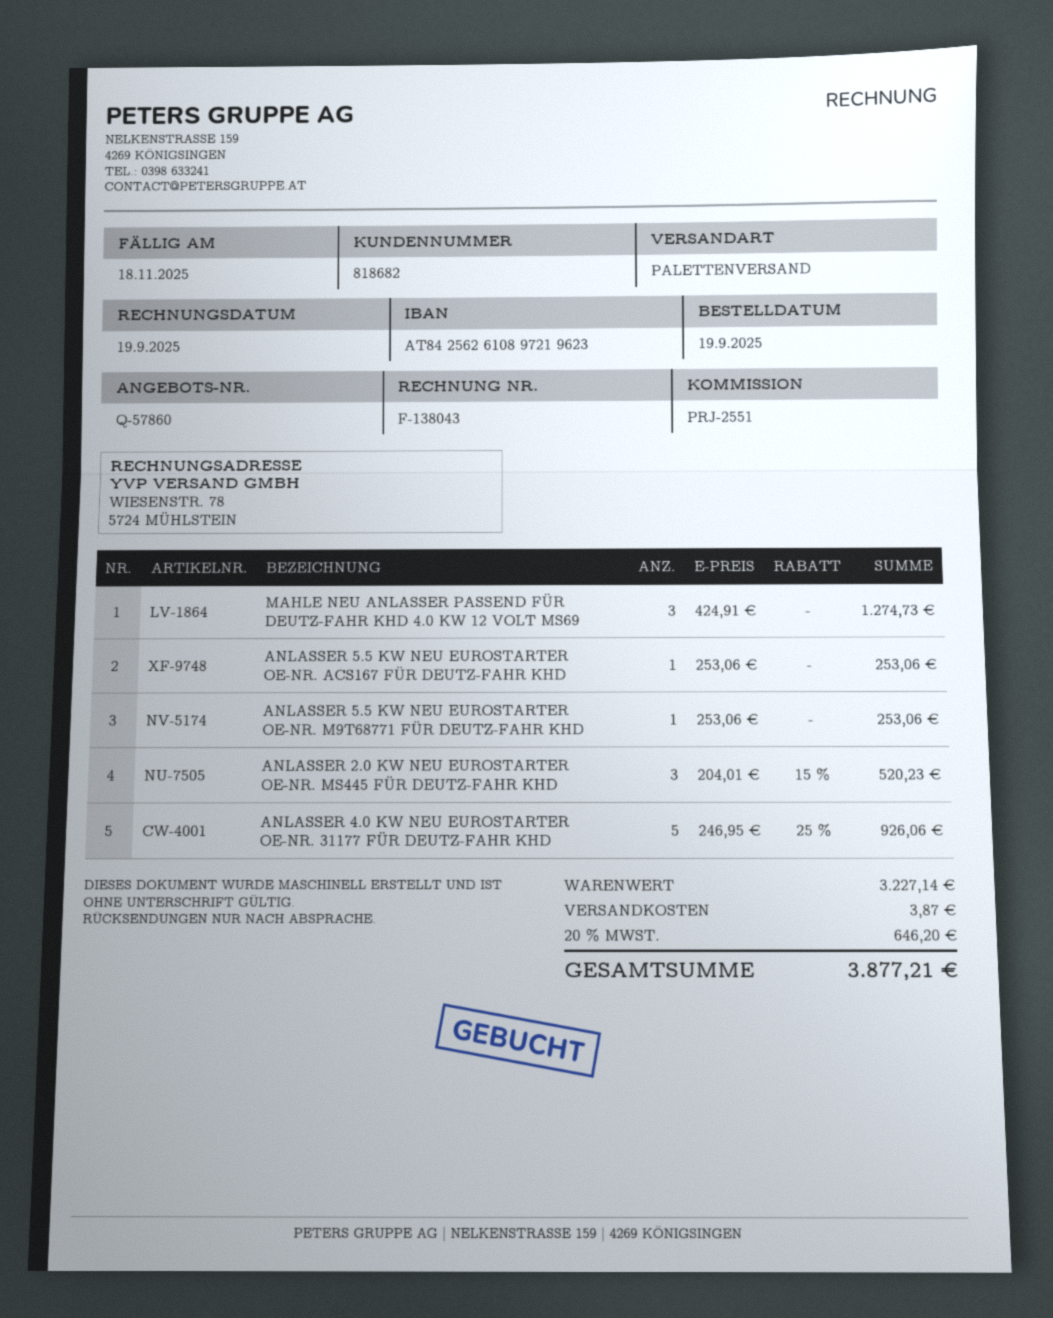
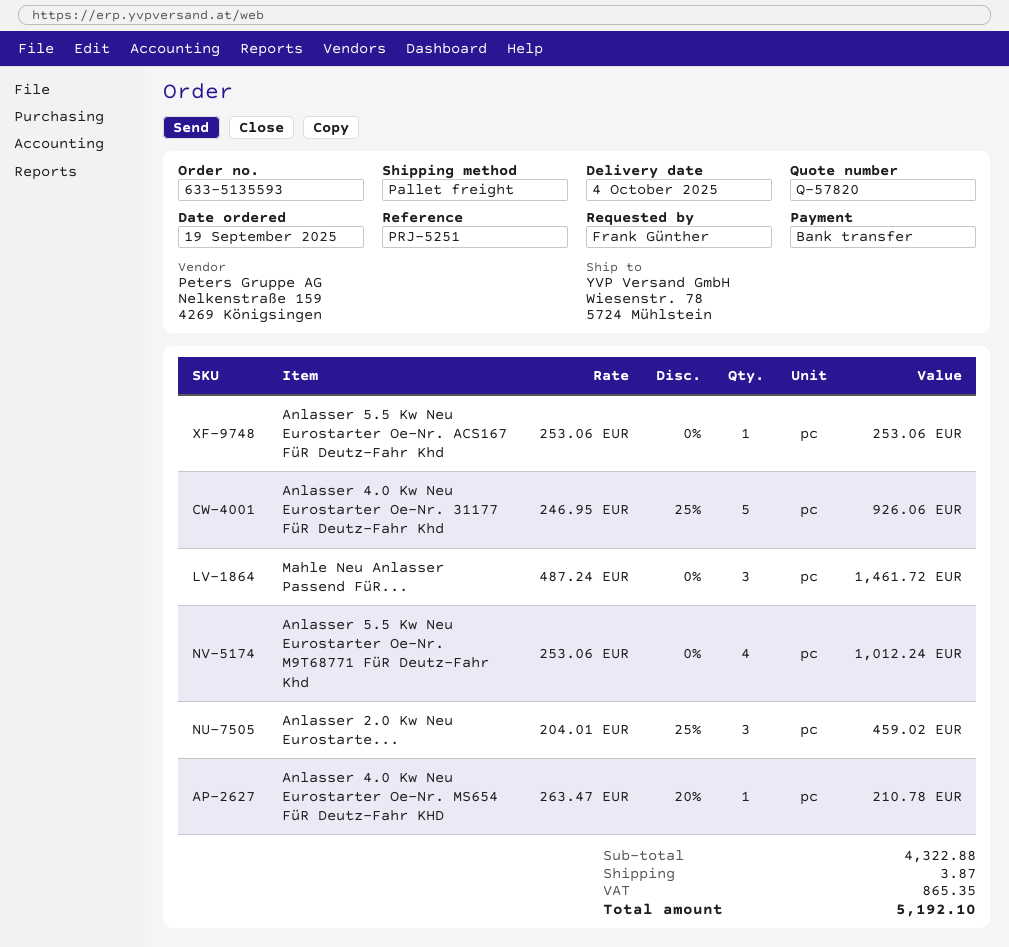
quote number: Q-57860 -> Q-57820
reference: PRJ-2551 -> PRJ-5251
MAHLE NEU ANLASSER PASSEND FÜR DEUTZ-FAHR KHD 4.0 KW 12 VOLT MS69: 3 x 424.91 = 1274.73 -> 3 x 487.24 = 1461.72
ANLASSER 5.5 KW NEU EUROSTARTER OE-NR. M9T68771 FÜR DEUTZ-FAHR KHD: 1 x 253.06 = 253.06 -> 4 x 253.06 = 1012.24
ANLASSER 2.0 KW NEU EUROSTARTER OE-NR. MS445 FÜR DEUTZ-FAHR KHD: 3 x 204.01 - 15% = 520.23 -> 3 x 204.01 - 25% = 459.02
Anlasser 4.0 Kw Neu Eurostarter Oe-Nr. MS654 FüR Deutz-Fahr KHD: none -> 1 x 263.47 - 20% = 210.78
subtotal: 3227.14 -> 4322.88
tax: 646.20 -> 865.35
total: 3877.21 -> 5192.10

